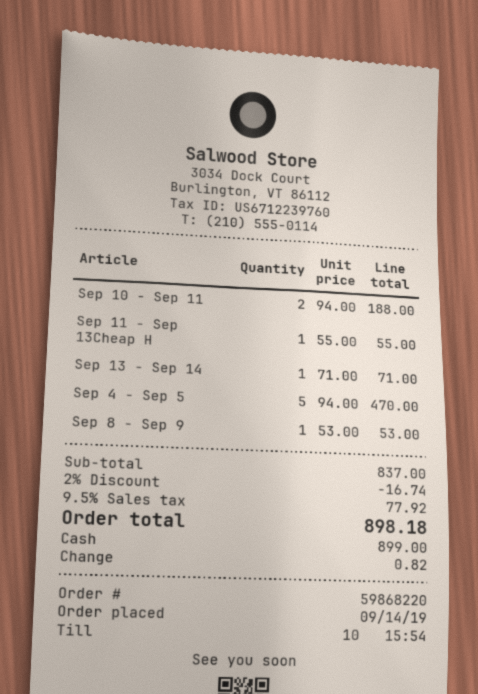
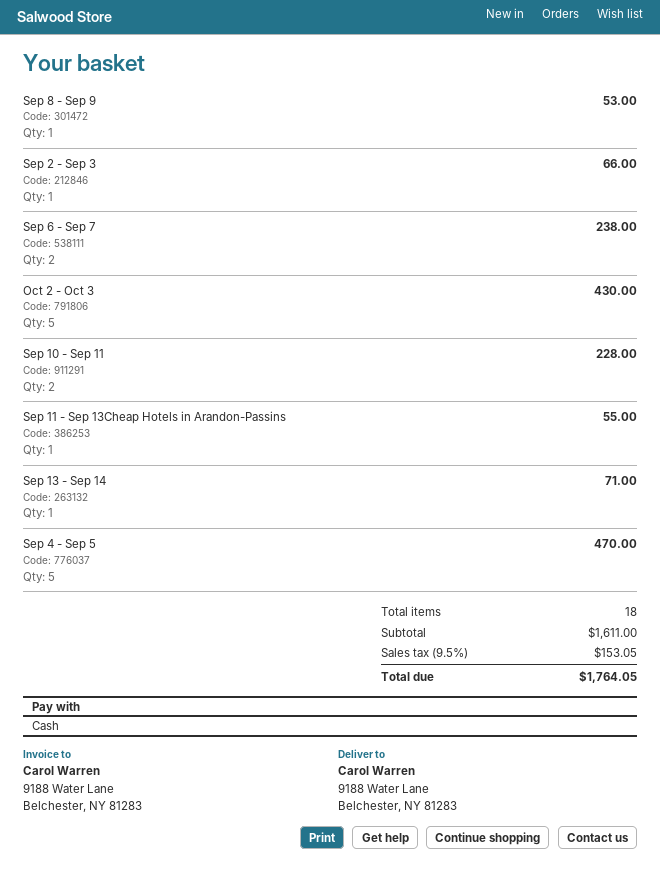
Sep 10 - Sep 11: 2 for 188.00 -> 2 for 228.00
Sep 2 - Sep 3: none -> 1 for 66.00
Sep 6 - Sep 7: none -> 2 for 238.00
Oct 2 - Oct 3: none -> 5 for 430.00
subtotal: 837.00 -> 1611.00
discount: 2% = 16.74 -> none
tax: 9.5% = 77.92 -> 9.5% = 153.05
total: 898.18 -> 1764.05

